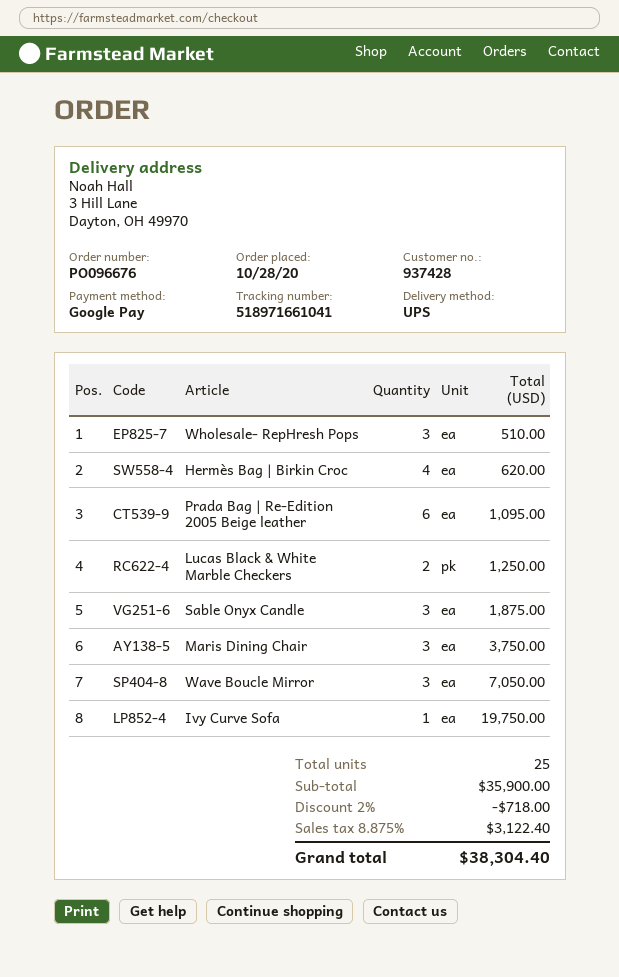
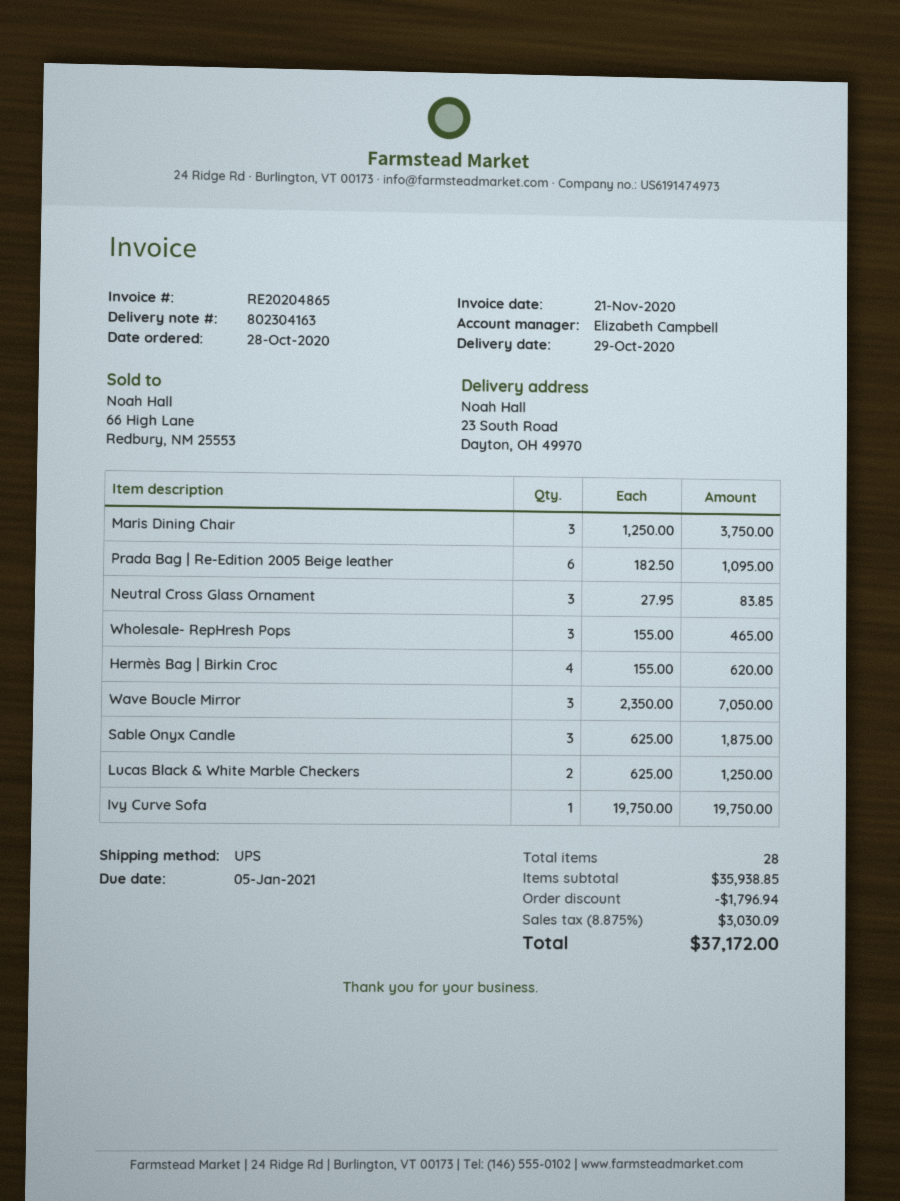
ship to: 3 Hill Lane, Dayton, OH 49970 -> 23 South Road, Dayton, OH 49970
Wholesale- RepHresh Pops: 3 for 510.00 -> 3 for 465.00
Neutral Cross Glass Ornament: none -> 3 for 83.85
total quantity: 25 -> 28
subtotal: 35900.00 -> 35938.85
discount: 718.00 -> 1796.94
tax: 8.875% = 3122.40 -> 8.875% = 3030.09
total: 38304.40 -> 37172.00

